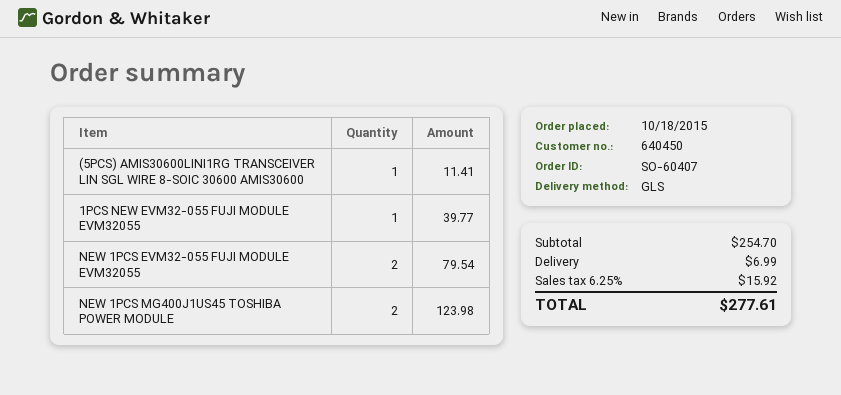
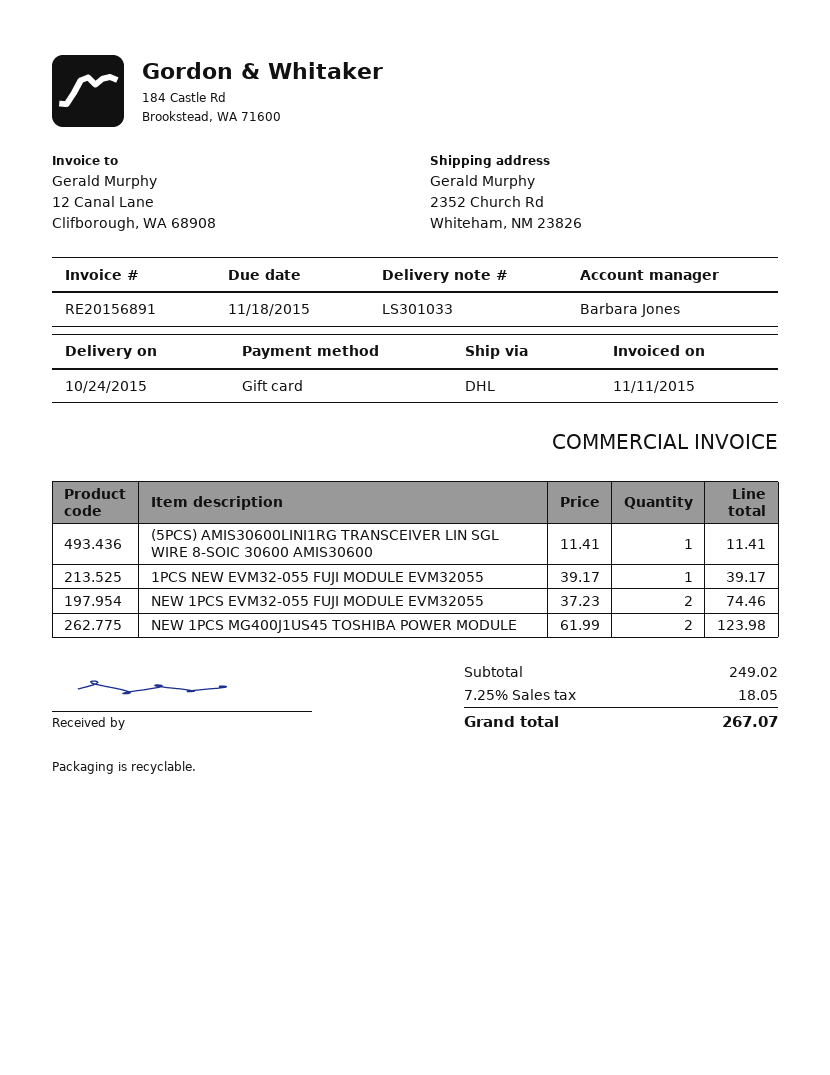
shipping method: GLS -> DHL
1PCS NEW EVM32-055 FUJI MODULE EVM32055: 1 for 39.77 -> 1 for 39.17
NEW 1PCS EVM32-055 FUJI MODULE EVM32055: 2 for 79.54 -> 2 for 74.46
subtotal: 254.70 -> 249.02
shipping: 6.99 -> none
tax: 6.25% = 15.92 -> 7.25% = 18.05
total: 277.61 -> 267.07

